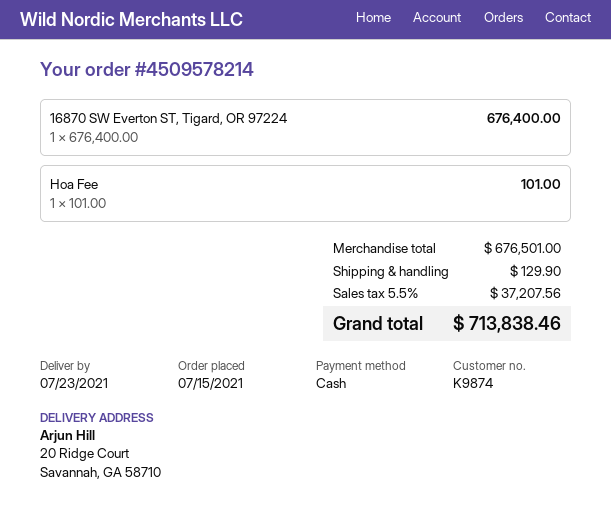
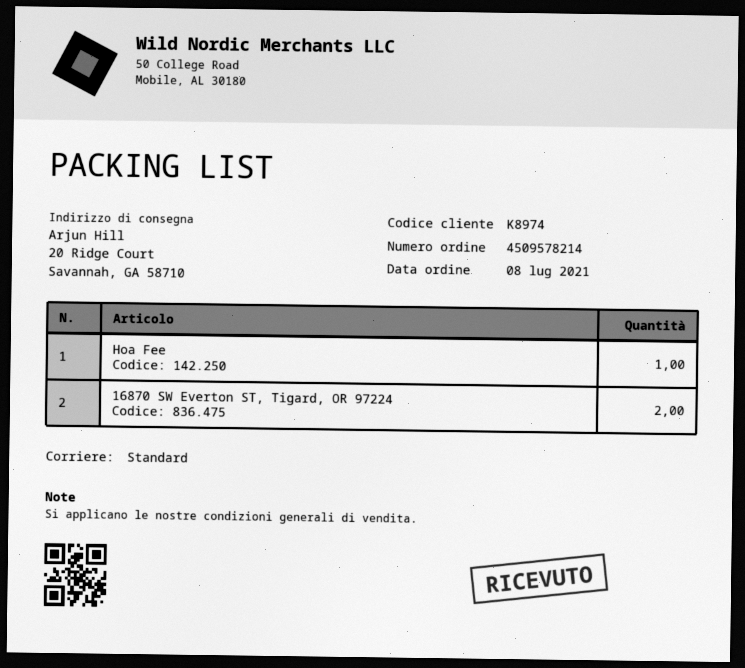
order date: 2021-07-15 -> 2021-07-08
customer number: K9874 -> K8974
16870 SW Everton ST, Tigard, OR 97224: 1 -> 2

